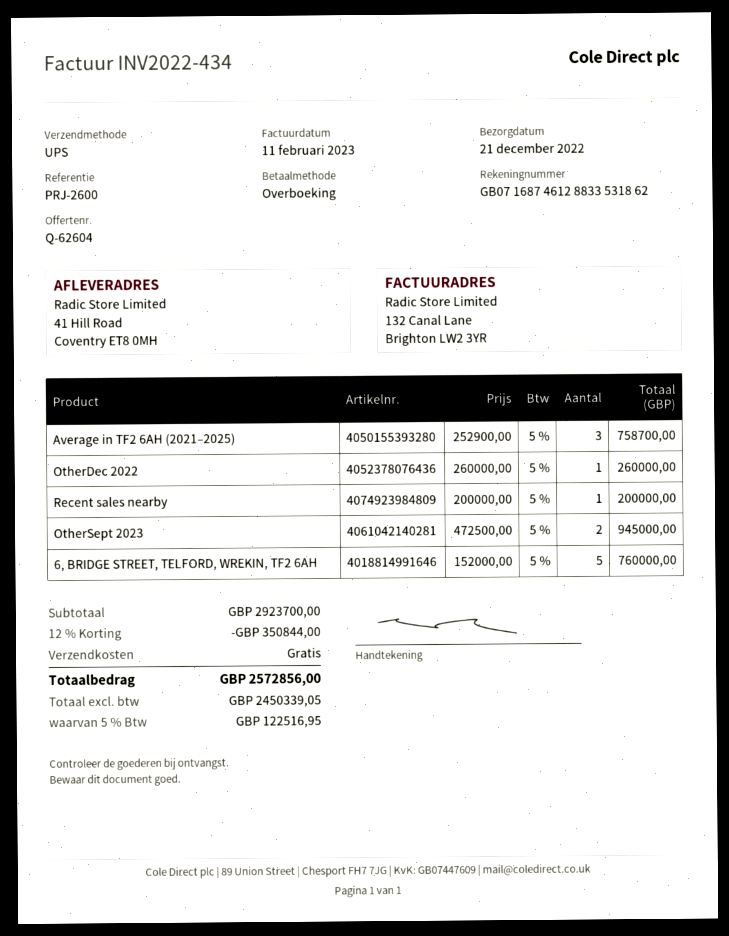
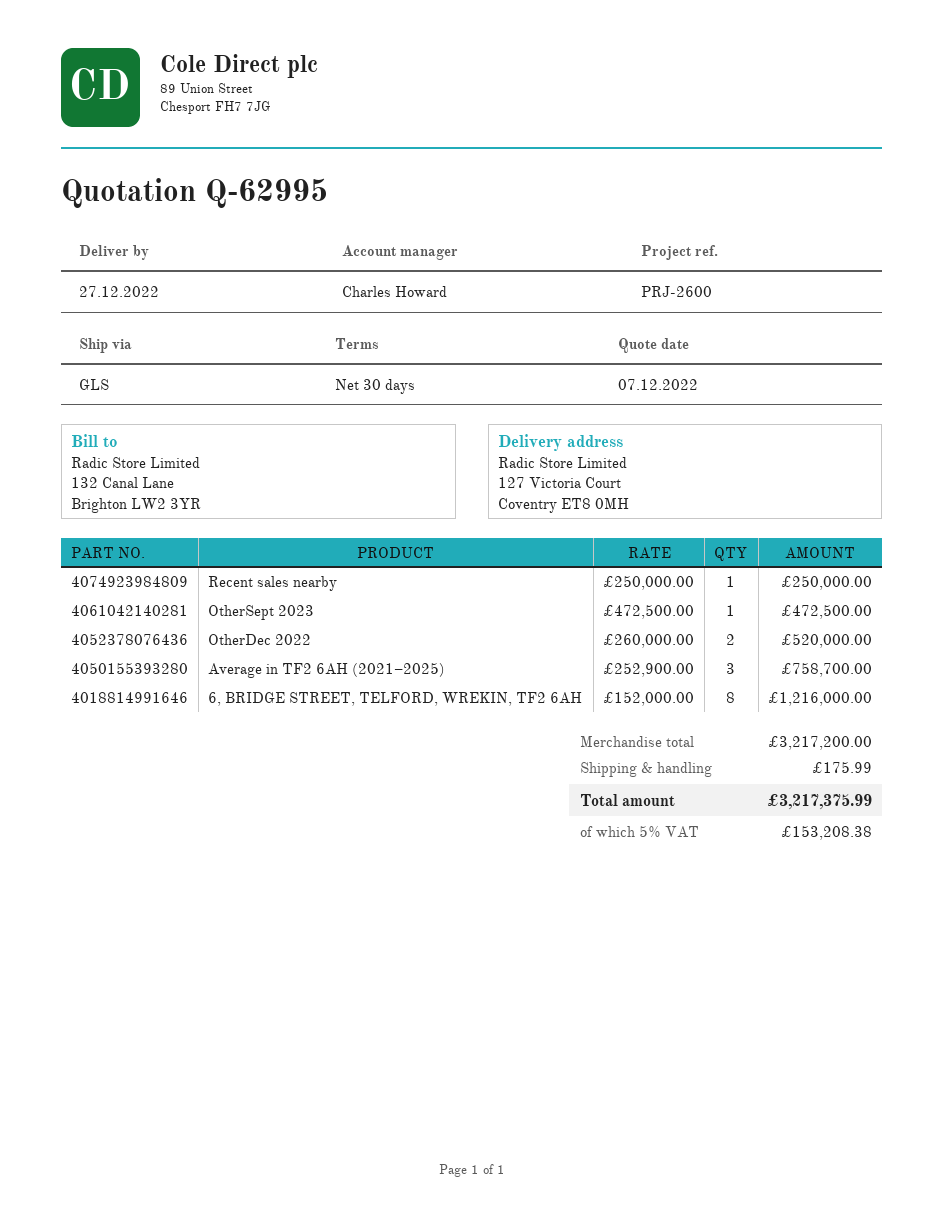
quote number: Q-62604 -> Q-62995
delivery date: 2022-12-21 -> 2022-12-27
shipping method: UPS -> GLS
ship to: 41 Hill Road, Coventry ET8 0MH -> 127 Victoria Court, Coventry ET8 0MH
OtherDec 2022: 1 x 260000.00 = 260000.00 -> 2 x 260000.00 = 520000.00
Recent sales nearby: 1 x 200000.00 = 200000.00 -> 1 x 250000.00 = 250000.00
OtherSept 2023: 2 x 472500.00 = 945000.00 -> 1 x 472500.00 = 472500.00
6, BRIDGE STREET, TELFORD, WREKIN, TF2 6AH: 5 x 152000.00 = 760000.00 -> 8 x 152000.00 = 1216000.00
subtotal: 2923700.00 -> 3217200.00
discount: 12% = 350844.00 -> none
shipping: 0.00 -> 175.99
tax: 5% = 122516.95 -> 5% = 153208.38
total: 2572856.00 -> 3217375.99

